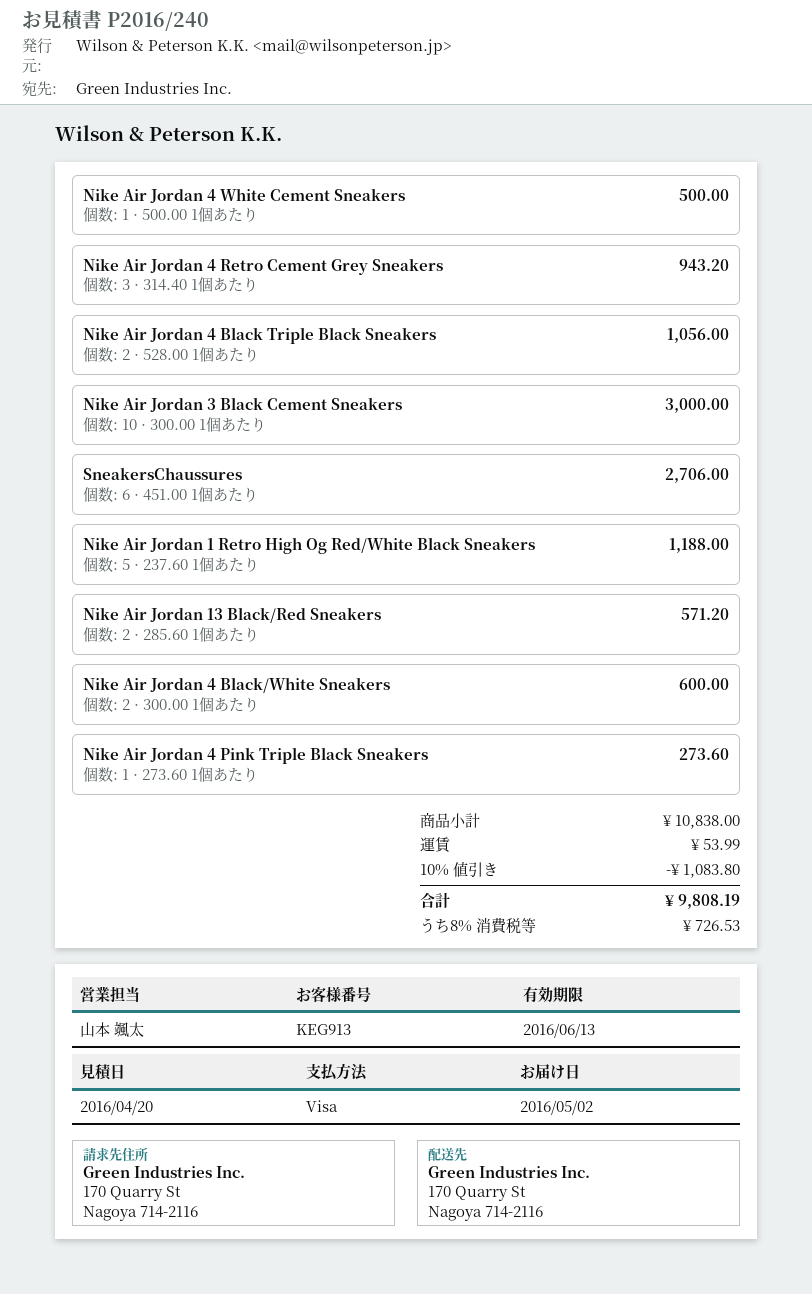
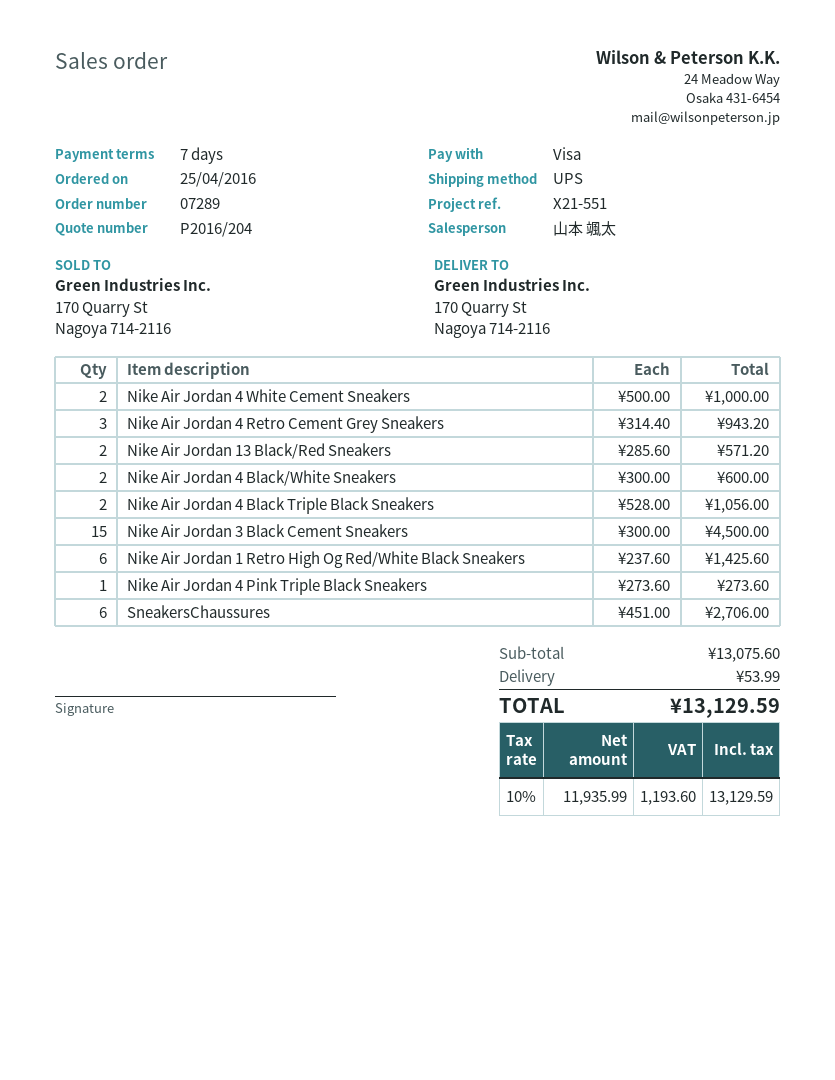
quote number: P2016/240 -> P2016/204
Nike Air Jordan 4 White Cement Sneakers: 1 x 500.00 = 500.00 -> 2 x 500.00 = 1000.00
Nike Air Jordan 3 Black Cement Sneakers: 10 x 300.00 = 3000.00 -> 15 x 300.00 = 4500.00
Nike Air Jordan 1 Retro High Og Red/White Black Sneakers: 5 x 237.60 = 1188.00 -> 6 x 237.60 = 1425.60
subtotal: 10838.00 -> 13075.60
discount: 10% = 1083.80 -> none
tax: 8% = 726.53 -> 10% = 1193.60
total: 9808.19 -> 13129.59

